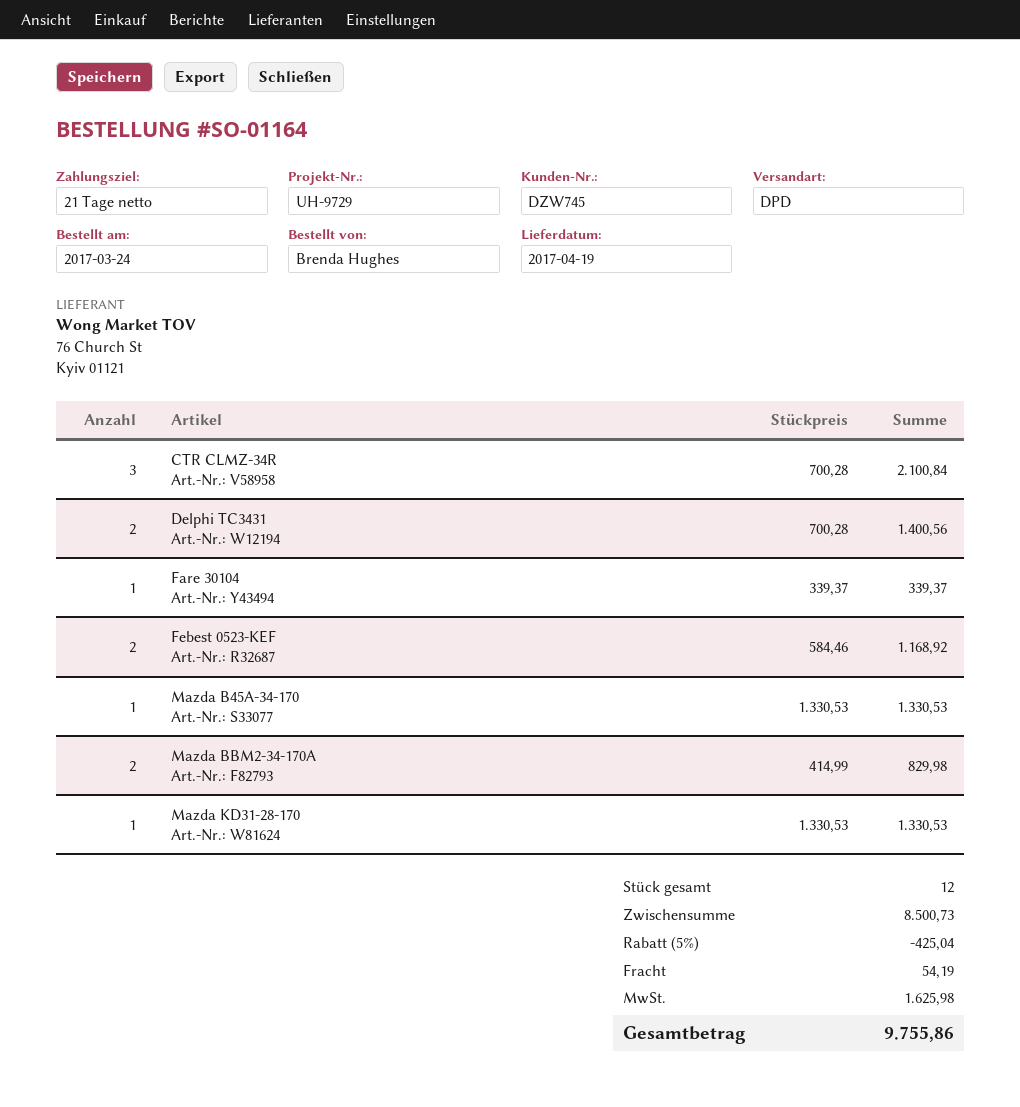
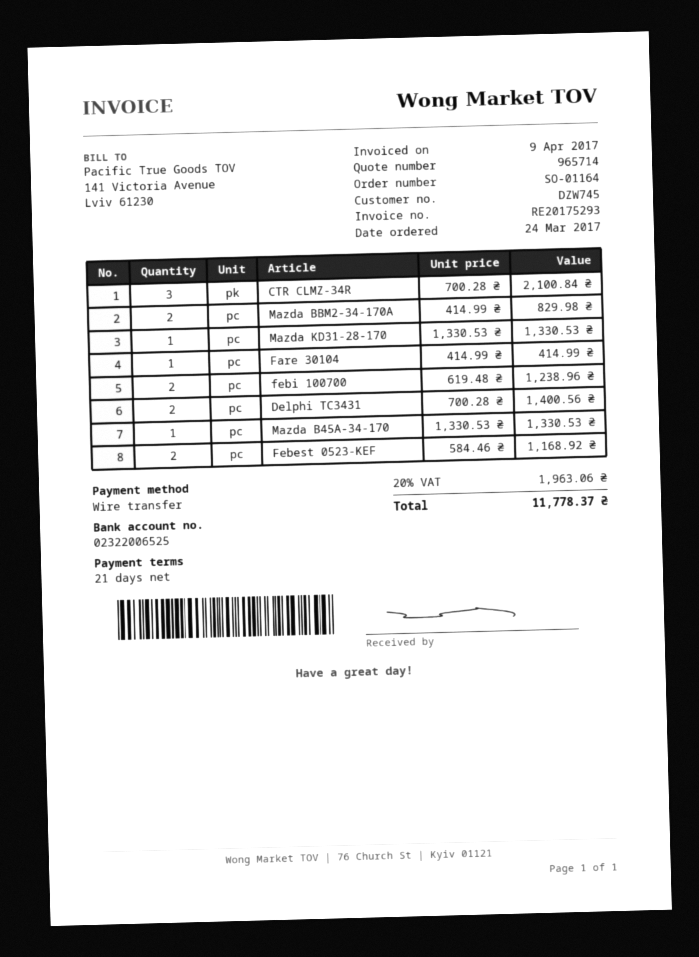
Fare 30104: 1 x 339.37 = 339.37 -> 1 x 414.99 = 414.99
febi 100700: none -> 2 x 619.48 = 1238.96
discount: 5% = 425.04 -> none
shipping: 54.19 -> none
tax: 1625.98 -> 1963.06
total: 9755.86 -> 11778.37

